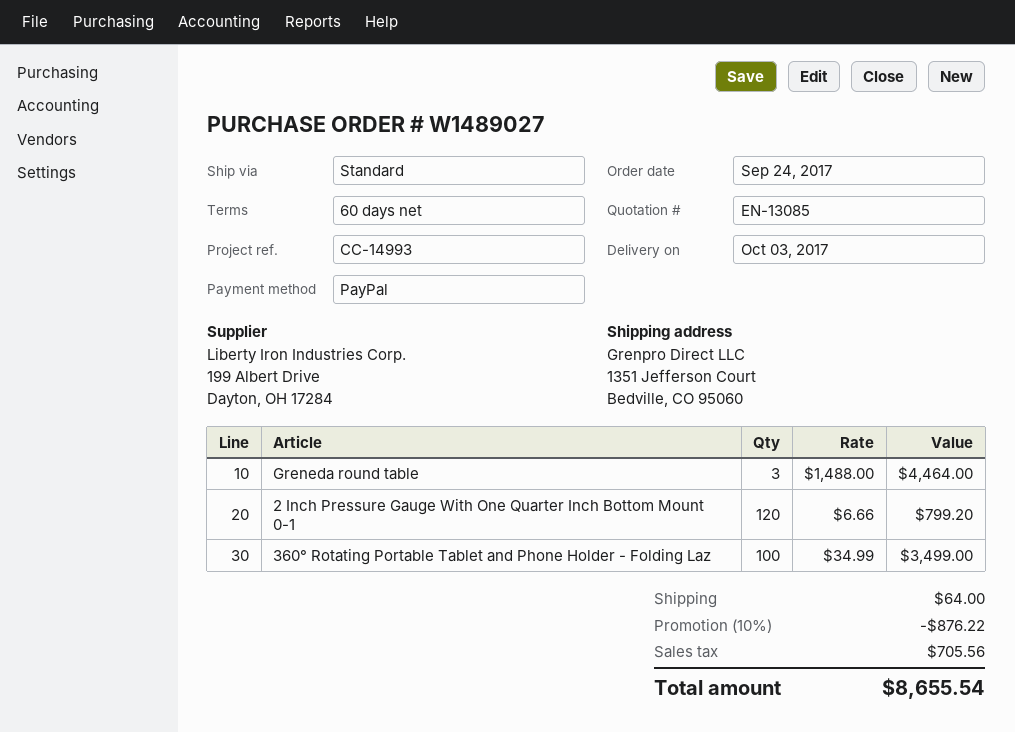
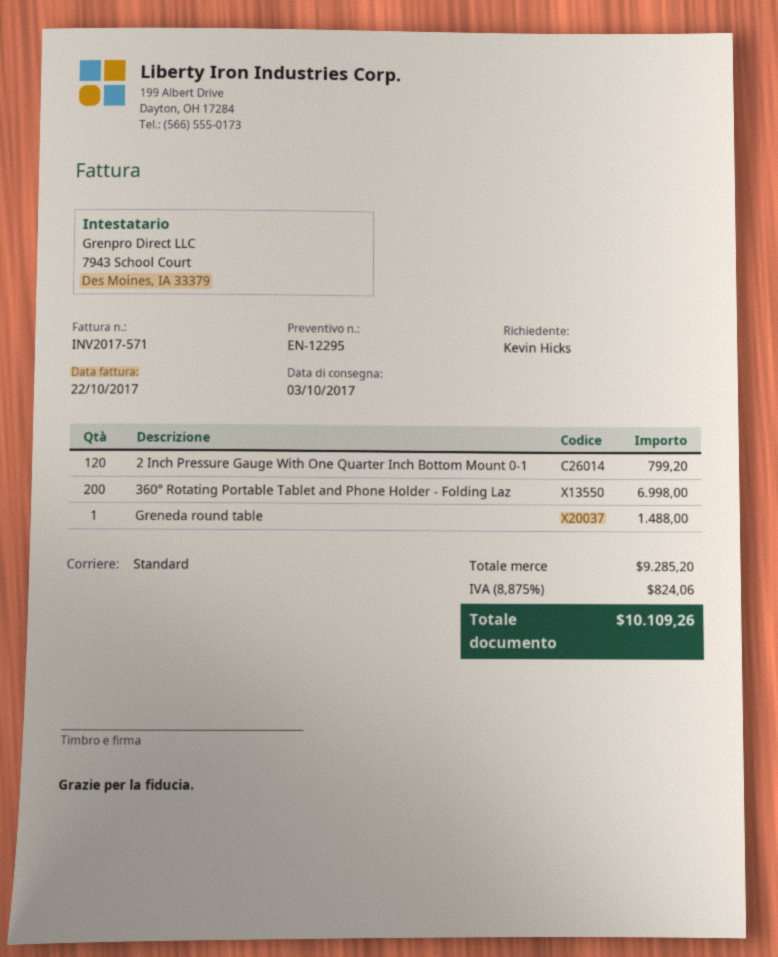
quote number: EN-13085 -> EN-12295
Greneda round table: 3 for 4464.00 -> 1 for 1488.00
360° Rotating Portable Tablet and Phone Holder - Folding Laz: 100 for 3499.00 -> 200 for 6998.00
discount: 10% = 876.22 -> none
shipping: 64.00 -> none
tax: 705.56 -> 824.06
total: 8655.54 -> 10109.26

